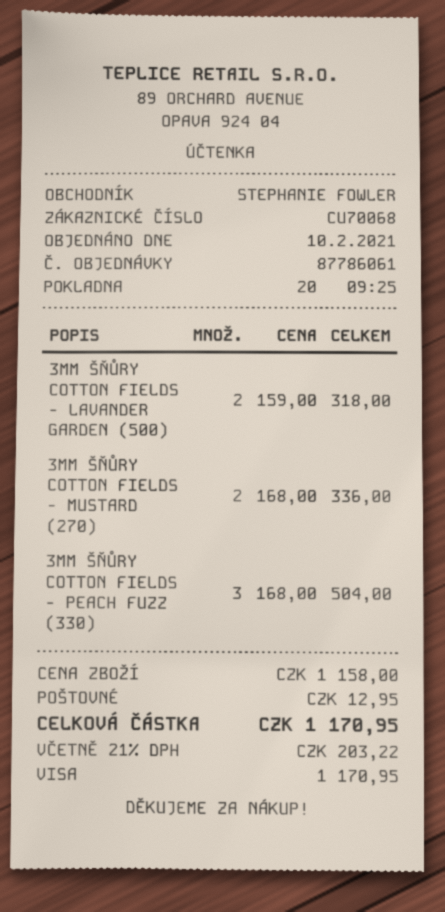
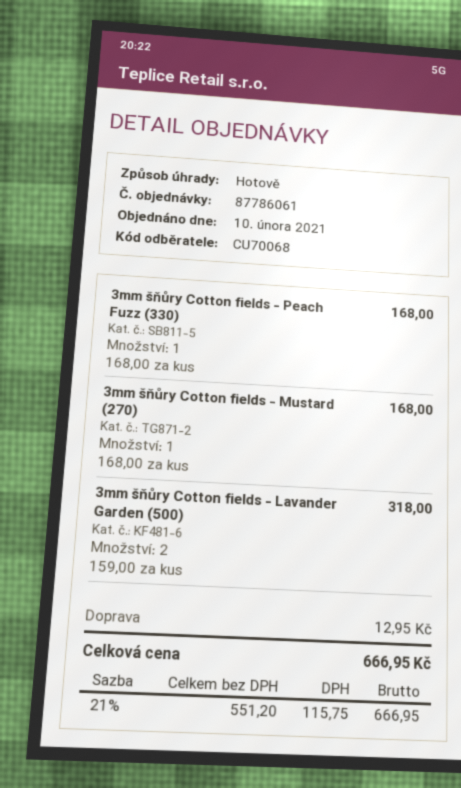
payment method: Visa -> cash
3MM ŠŇŮRY COTTON FIELDS - MUSTARD (270): 2 x 168.00 = 336.00 -> 1 x 168.00 = 168.00
3MM ŠŇŮRY COTTON FIELDS - PEACH FUZZ (330): 3 x 168.00 = 504.00 -> 1 x 168.00 = 168.00
tax: 21% = 203.22 -> 21% = 115.75
total: 1170.95 -> 666.95

